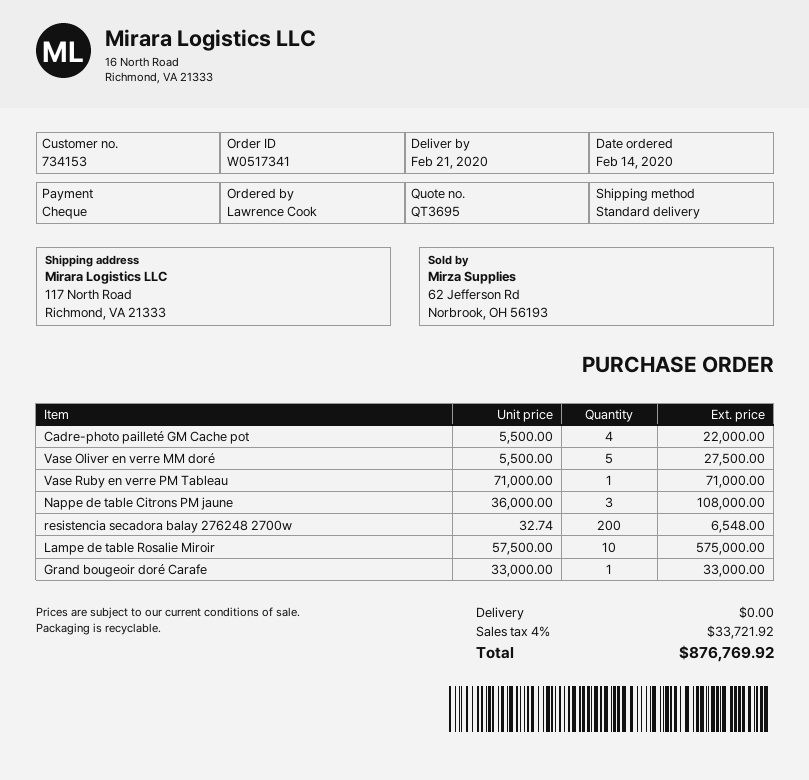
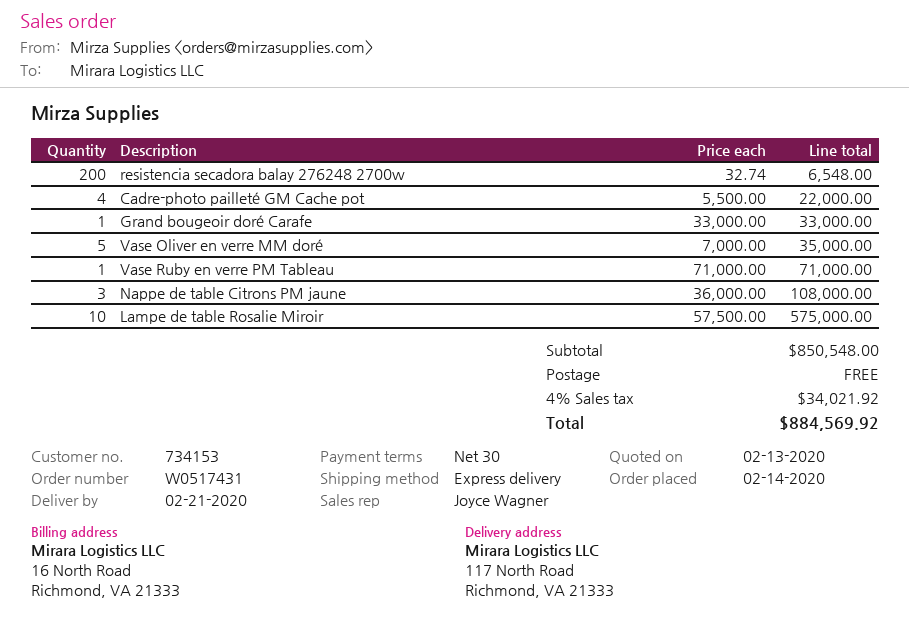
order number: W0517341 -> W0517431
shipping method: standard -> express
Vase Oliver en verre MM doré: 5 x 5500.00 = 27500.00 -> 5 x 7000.00 = 35000.00
tax: 4% = 33721.92 -> 4% = 34021.92
total: 876769.92 -> 884569.92

